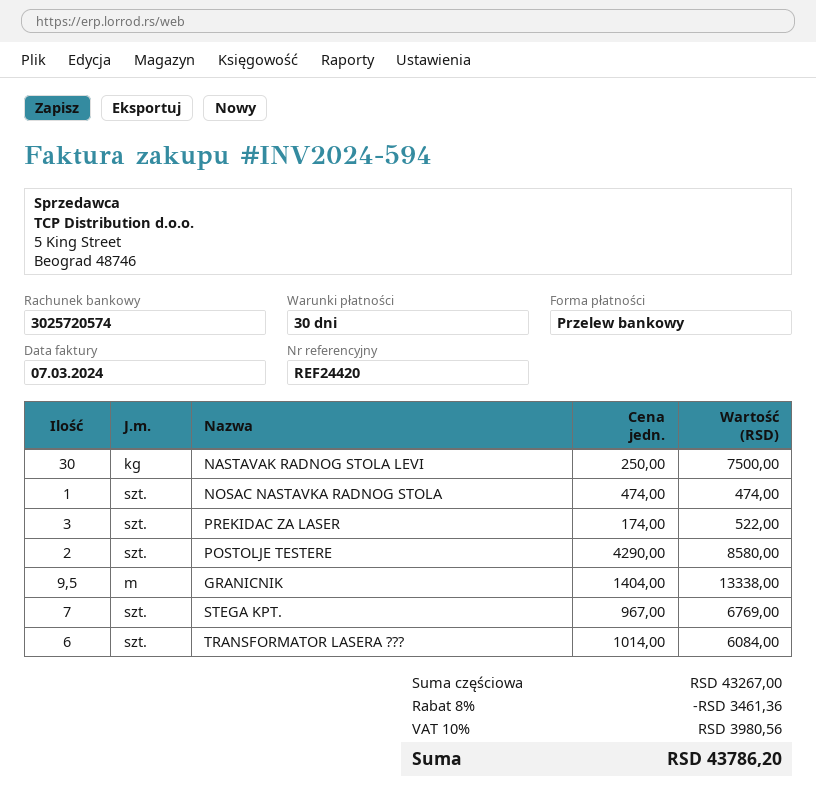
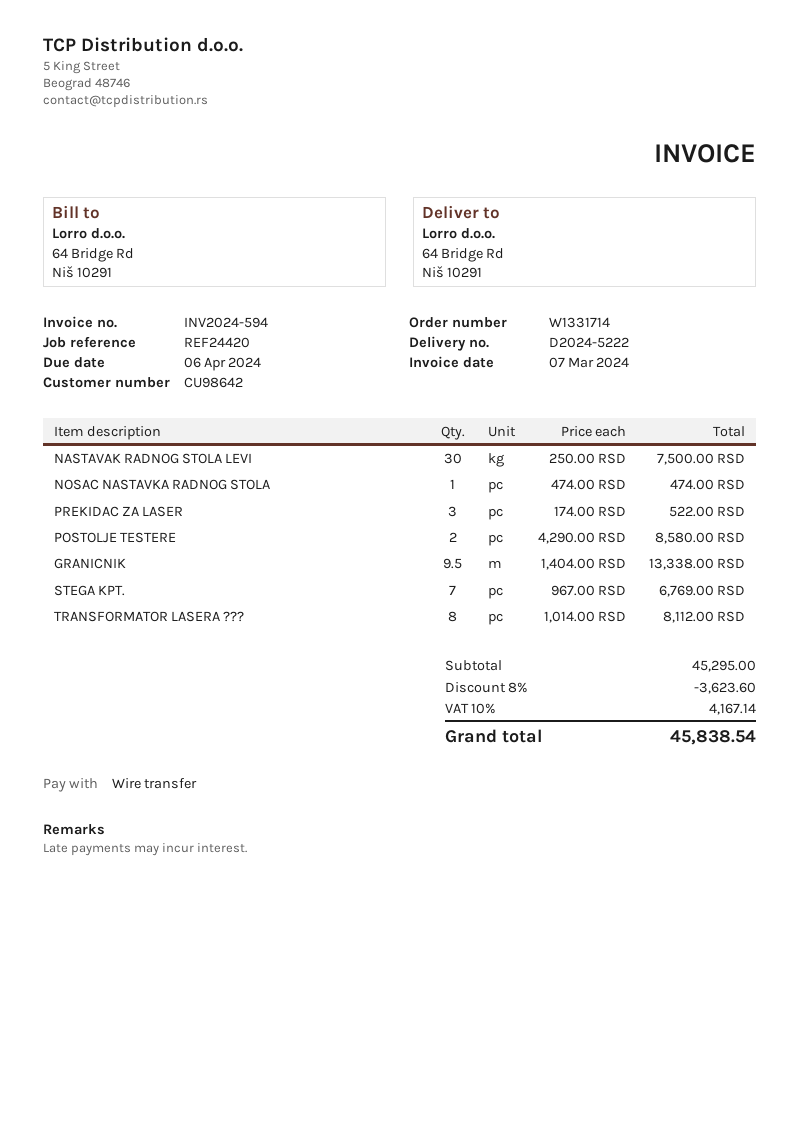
TRANSFORMATOR LASERA ???: 6 x 1014.00 = 6084.00 -> 8 x 1014.00 = 8112.00
subtotal: 43267.00 -> 45295.00
discount: 8% = 3461.36 -> 8% = 3623.60
tax: 10% = 3980.56 -> 10% = 4167.14
total: 43786.20 -> 45838.54

